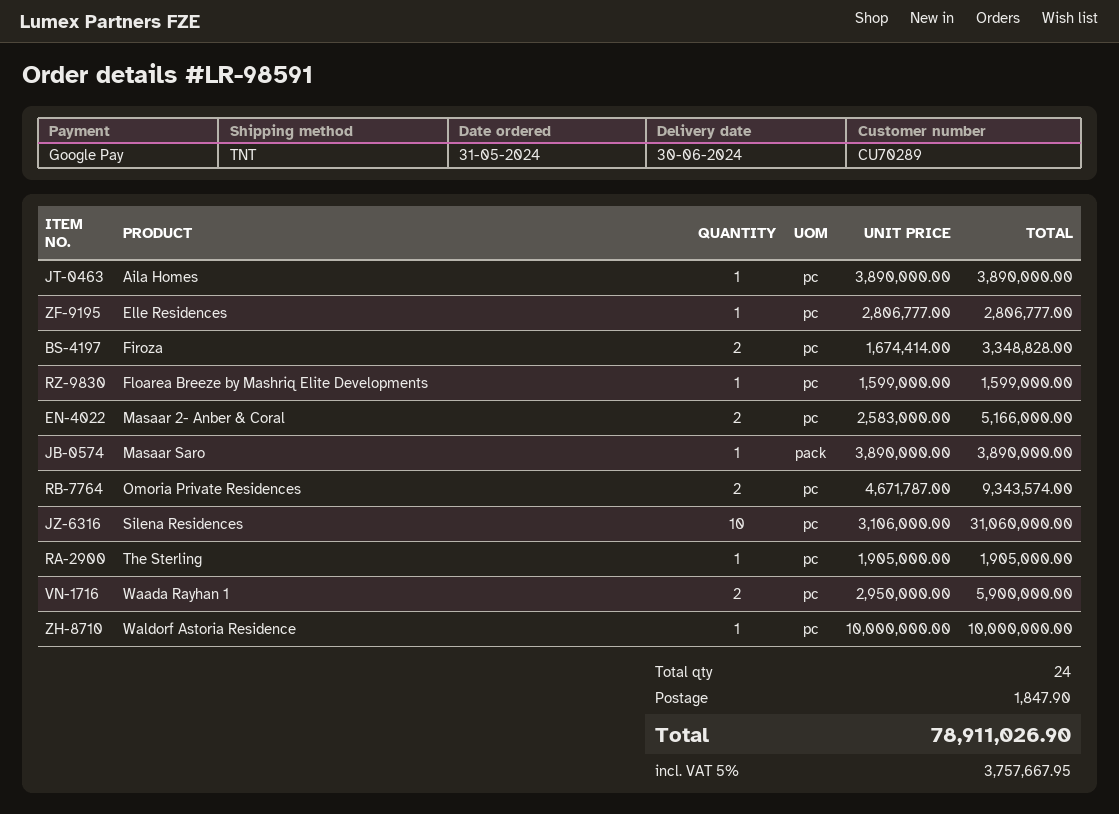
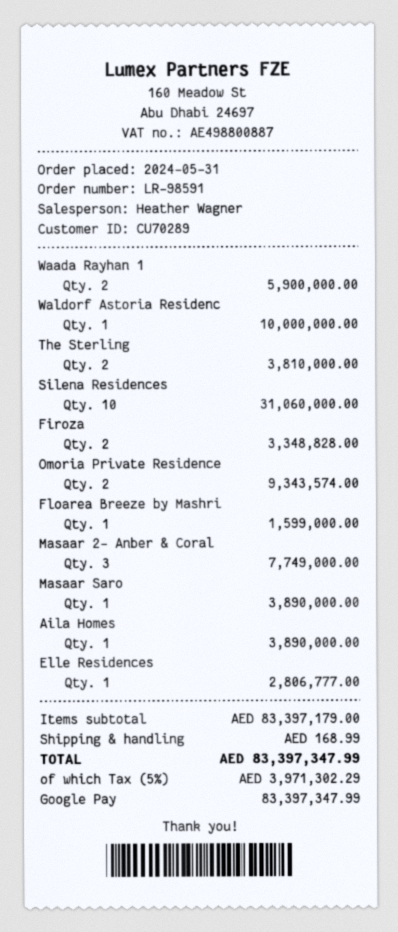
Masaar 2- Anber & Coral: 2 for 5166000.00 -> 3 for 7749000.00
The Sterling: 1 for 1905000.00 -> 2 for 3810000.00
shipping: 1847.90 -> 168.99
tax: 5% = 3757667.95 -> 5% = 3971302.29
total: 78911026.90 -> 83397347.99

